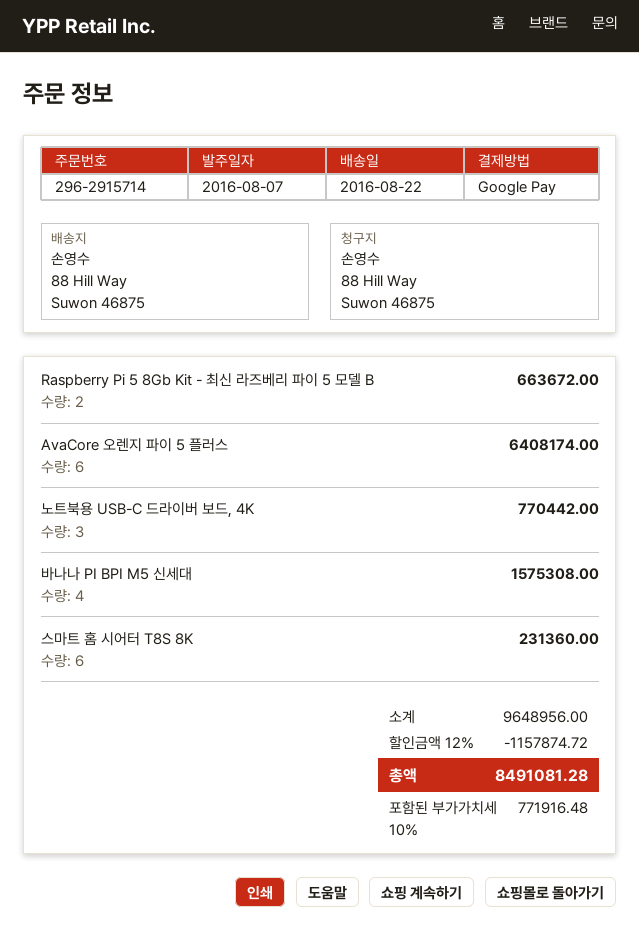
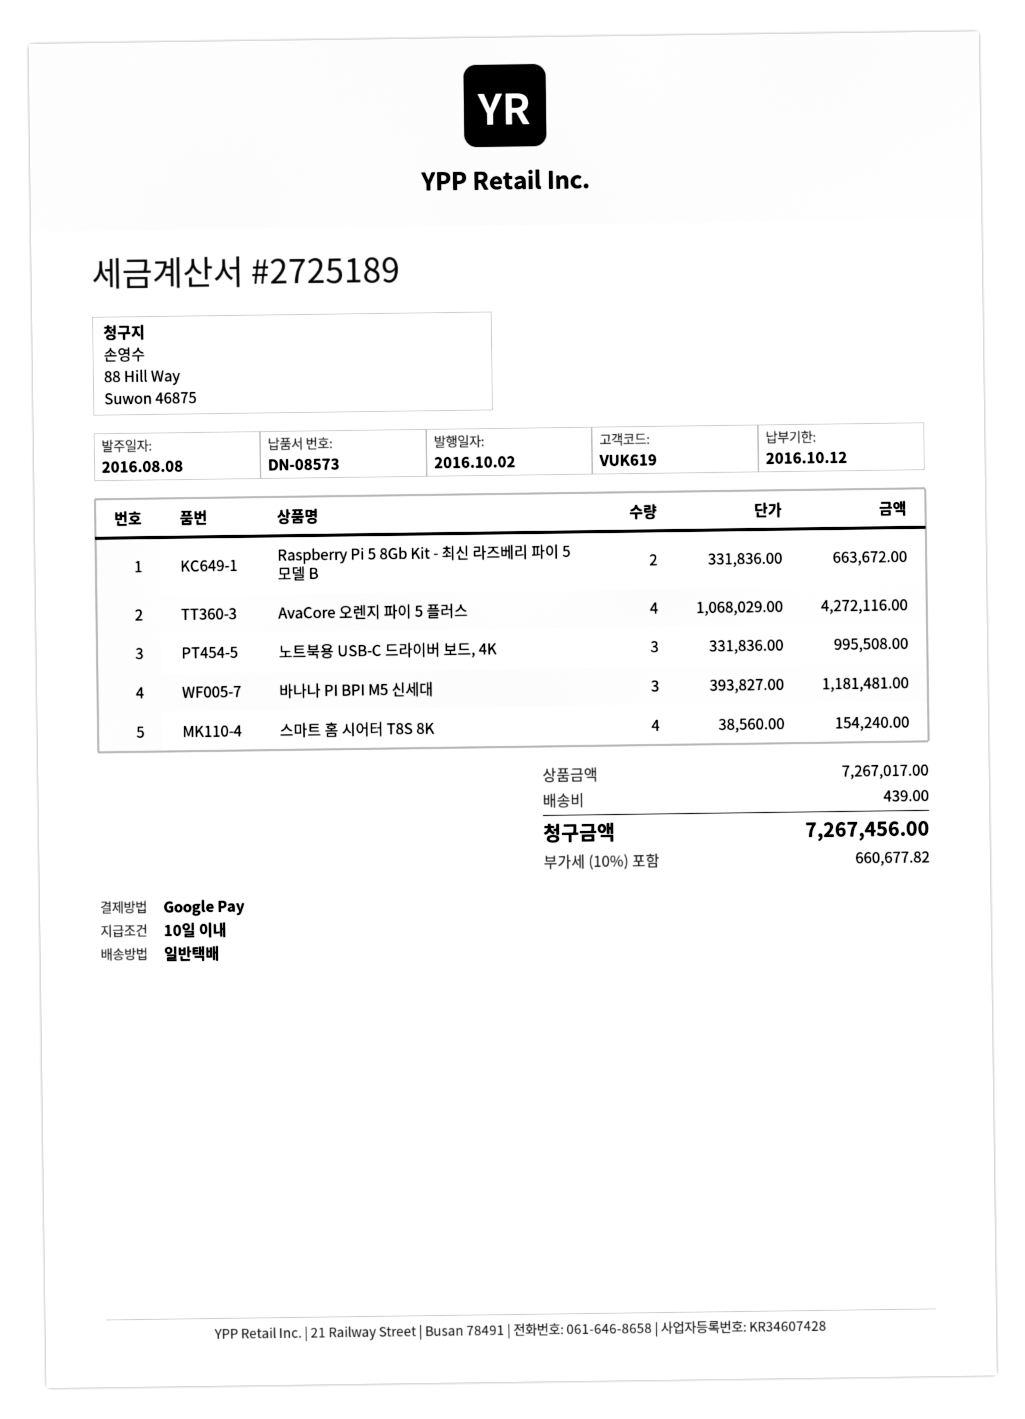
order date: 2016-08-07 -> 2016-08-08
AvaCore 오렌지 파이 5 플러스: 6 for 6408174.00 -> 4 for 4272116.00
노트북용 USB-C 드라이버 보드, 4K: 3 for 770442.00 -> 3 for 995508.00
바나나 PI BPI M5 신세대: 4 for 1575308.00 -> 3 for 1181481.00
스마트 홈 시어터 T8S 8K: 6 for 231360.00 -> 4 for 154240.00
subtotal: 9648956.00 -> 7267017.00
discount: 12% = 1157874.72 -> none
shipping: none -> 439.00
tax: 10% = 771916.48 -> 10% = 660677.82
total: 8491081.28 -> 7267456.00

